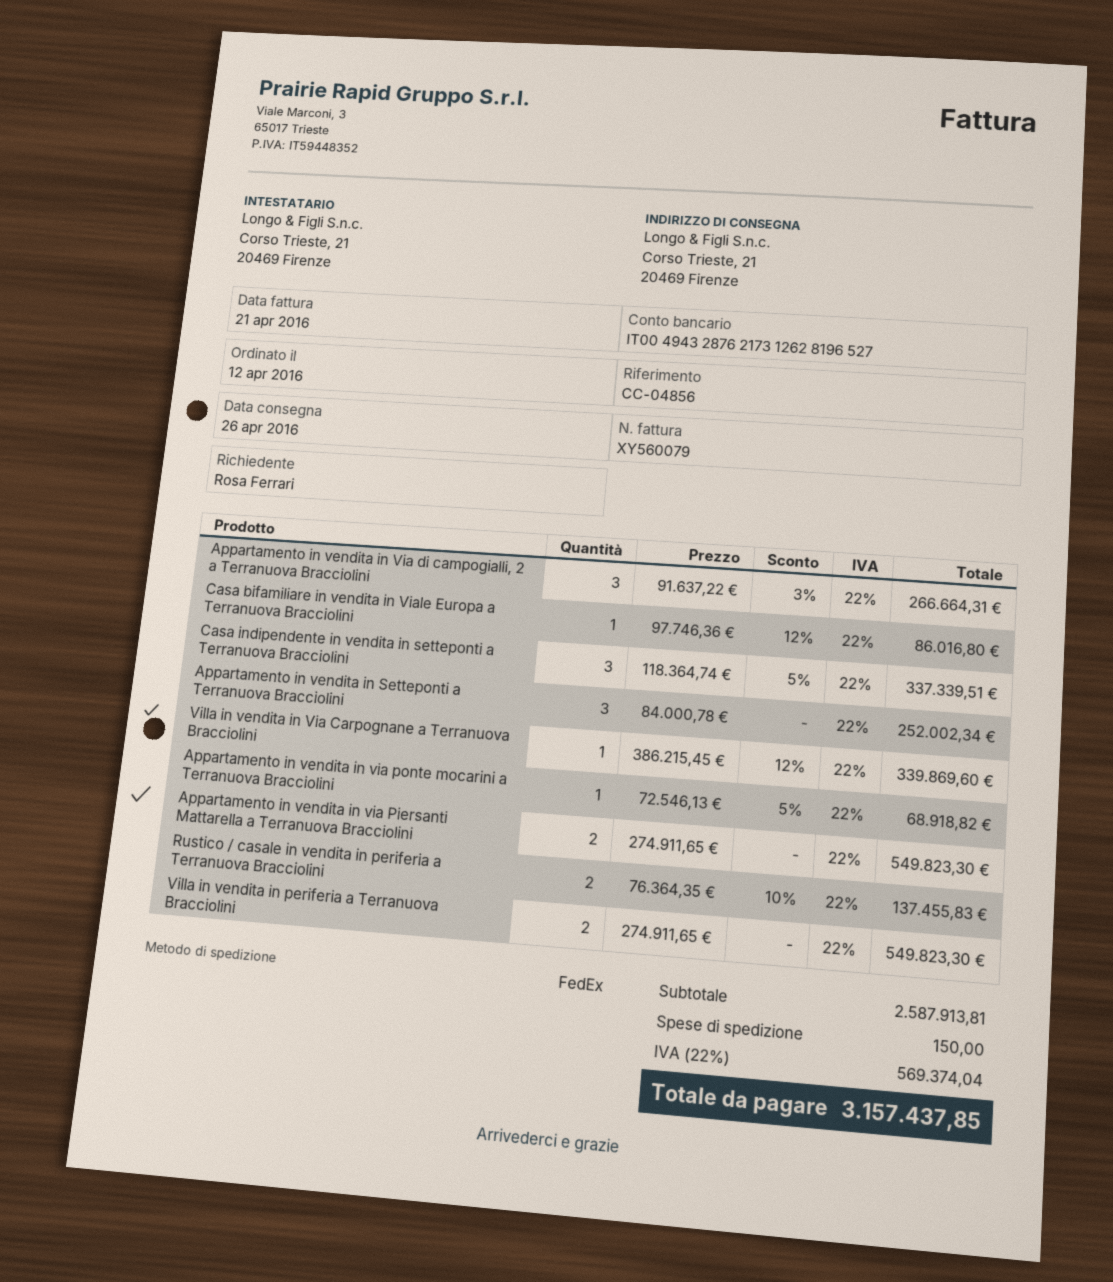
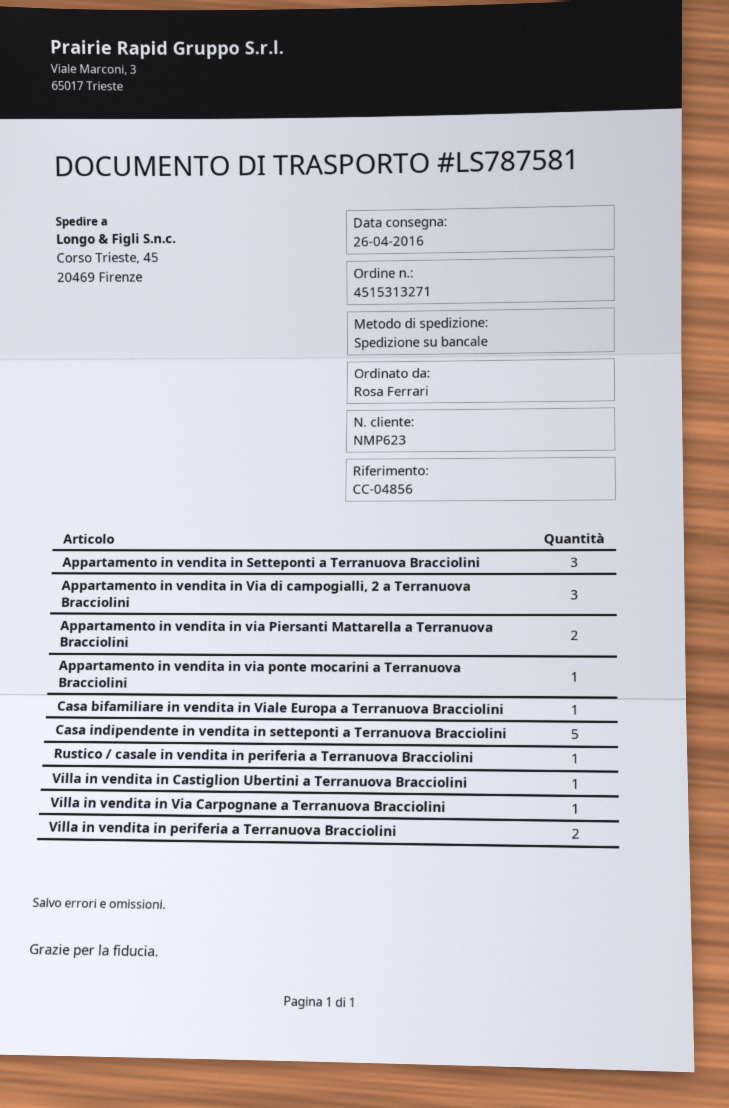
shipping method: FedEx -> pallet freight
ship to: Corso Trieste, 21, 20469 Firenze -> Corso Trieste, 45, 20469 Firenze
Casa indipendente in vendita in setteponti a Terranuova Bracciolini: 3 -> 5
Rustico / casale in vendita in periferia a Terranuova Bracciolini: 2 -> 1
Villa in vendita in Castiglion Ubertini a Terranuova Bracciolini: none -> 1

